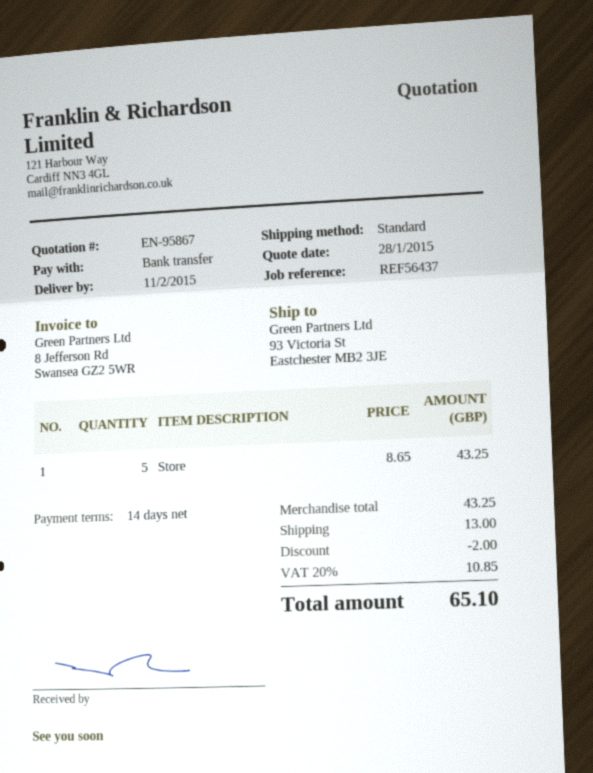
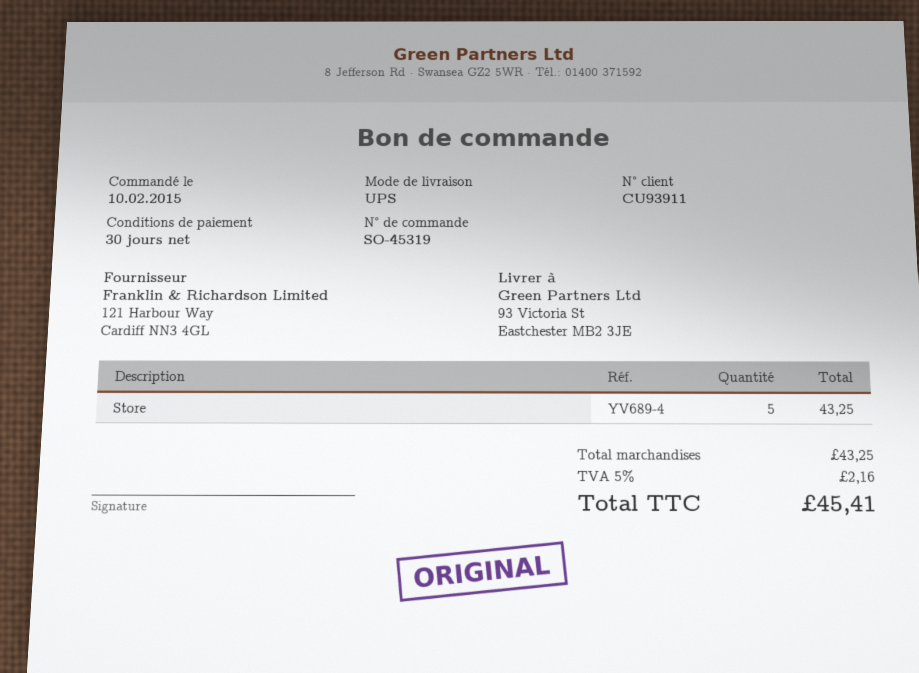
payment terms: 14 days -> 30 days
shipping method: standard -> UPS
discount: 2.00 -> none
shipping: 13.00 -> none
tax: 20% = 10.85 -> 5% = 2.16
total: 65.10 -> 45.41

